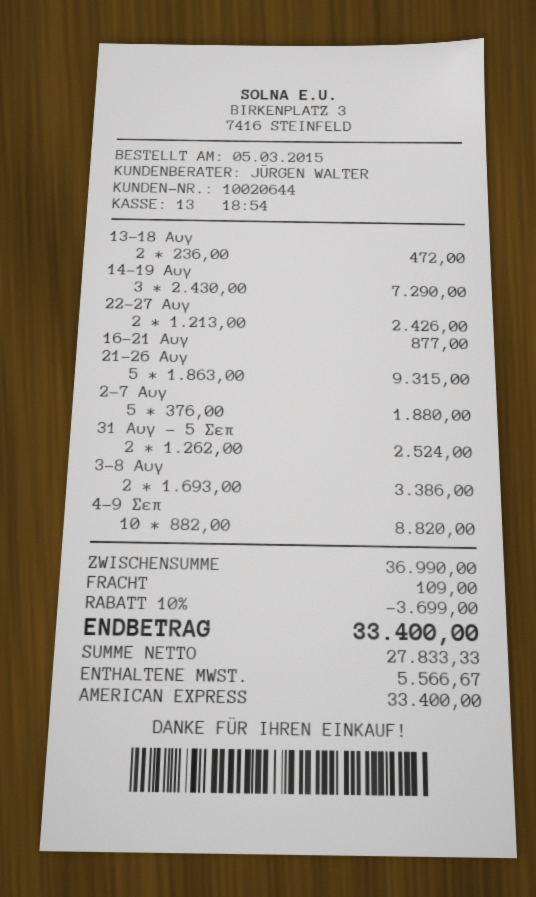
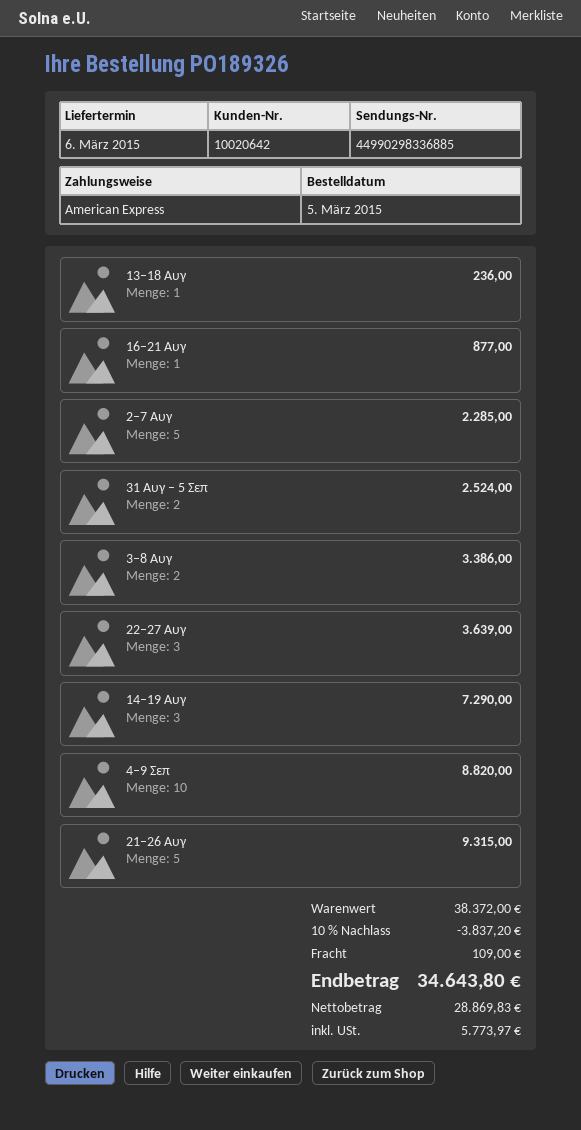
customer number: 10020644 -> 10020642
13–18 Αυγ: 2 for 472.00 -> 1 for 236.00
22–27 Αυγ: 2 for 2426.00 -> 3 for 3639.00
2–7 Αυγ: 5 for 1880.00 -> 5 for 2285.00
subtotal: 36990.00 -> 38372.00
discount: 10% = 3699.00 -> 10% = 3837.20
net: 27833.33 -> 28869.83
tax: 5566.67 -> 5773.97
total: 33400.00 -> 34643.80

